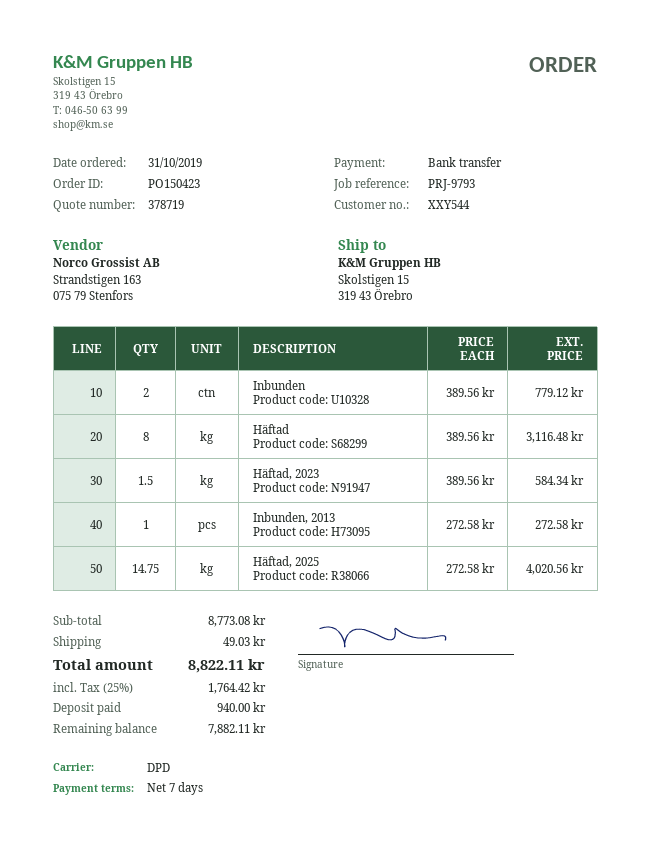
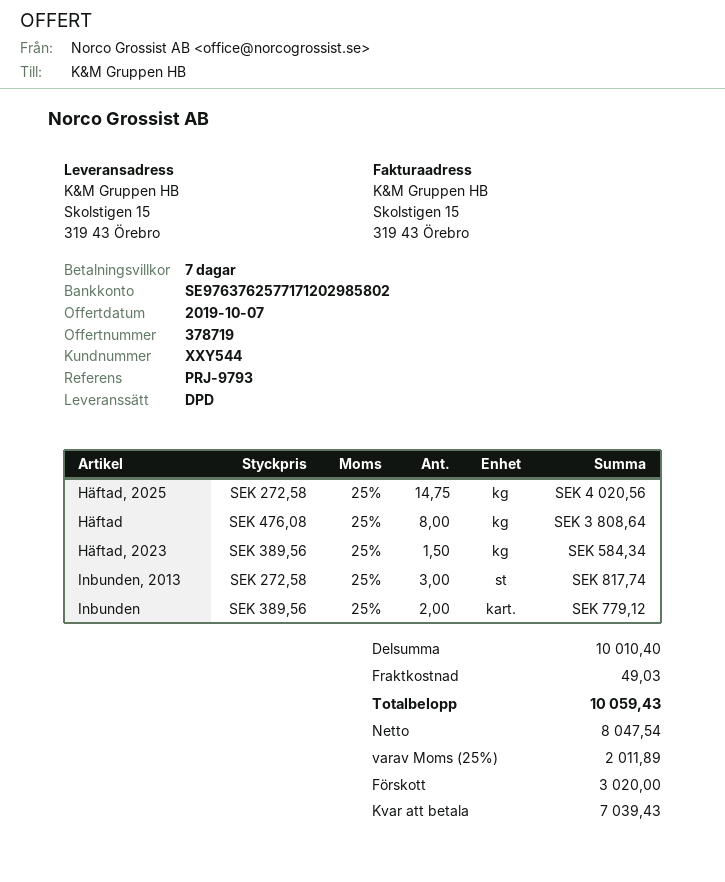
Häftad: 8 x 389.56 = 3116.48 -> 8 x 476.08 = 3808.64
Inbunden, 2013: 1 x 272.58 = 272.58 -> 3 x 272.58 = 817.74
subtotal: 8773.08 -> 10010.40
tax: 25% = 1764.42 -> 25% = 2011.89
total: 8822.11 -> 10059.43
deposit: 940.00 -> 3020.00
balance: 7882.11 -> 7039.43

